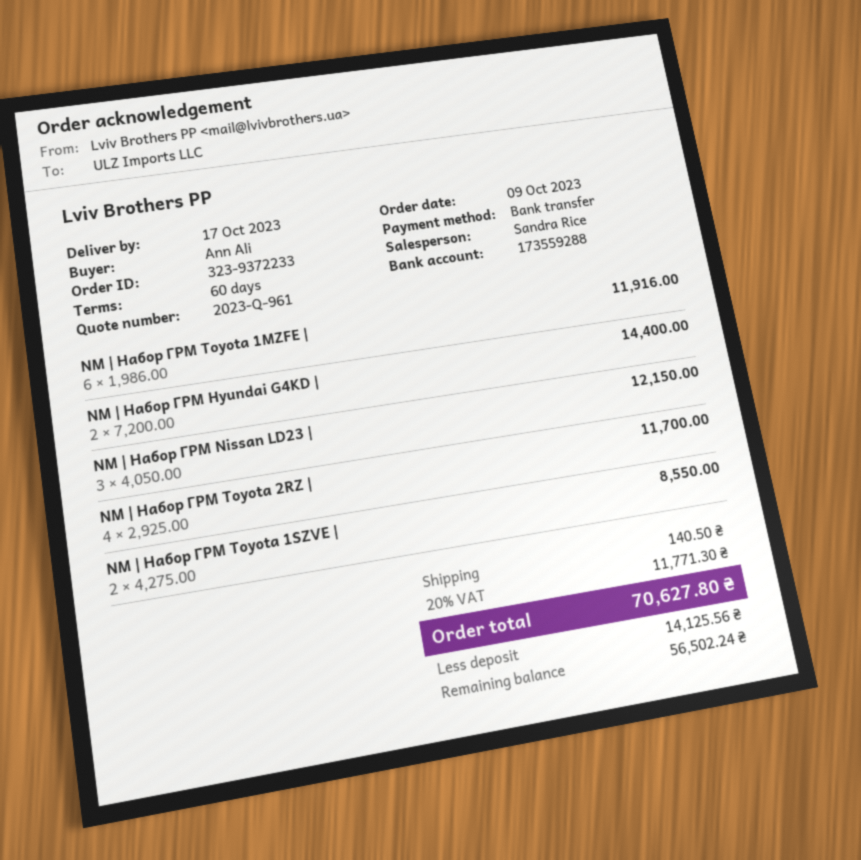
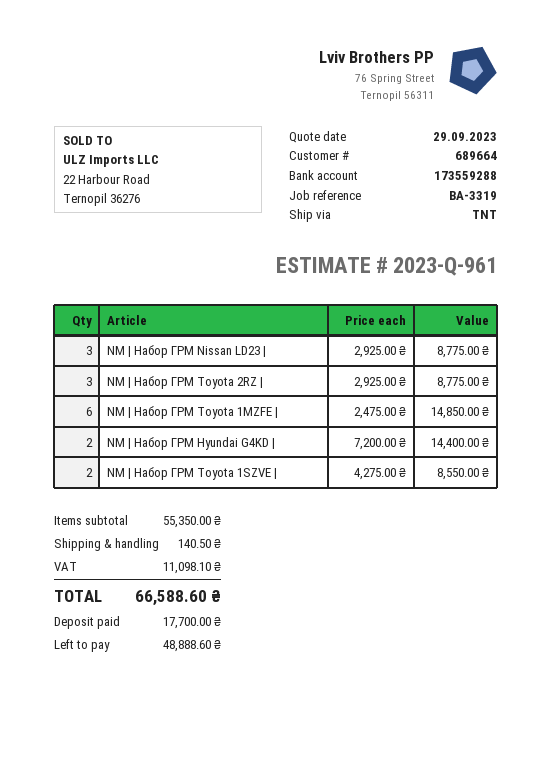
NM | Набор ГРМ Toyota 1MZFE |: 6 x 1986.00 = 11916.00 -> 6 x 2475.00 = 14850.00
NM | Набор ГРМ Nissan LD23 |: 3 x 4050.00 = 12150.00 -> 3 x 2925.00 = 8775.00
NM | Набор ГРМ Toyota 2RZ |: 4 x 2925.00 = 11700.00 -> 3 x 2925.00 = 8775.00
tax: 11771.30 -> 11098.10
total: 70627.80 -> 66588.60
deposit: 14125.56 -> 17700.00
balance: 56502.24 -> 48888.60

